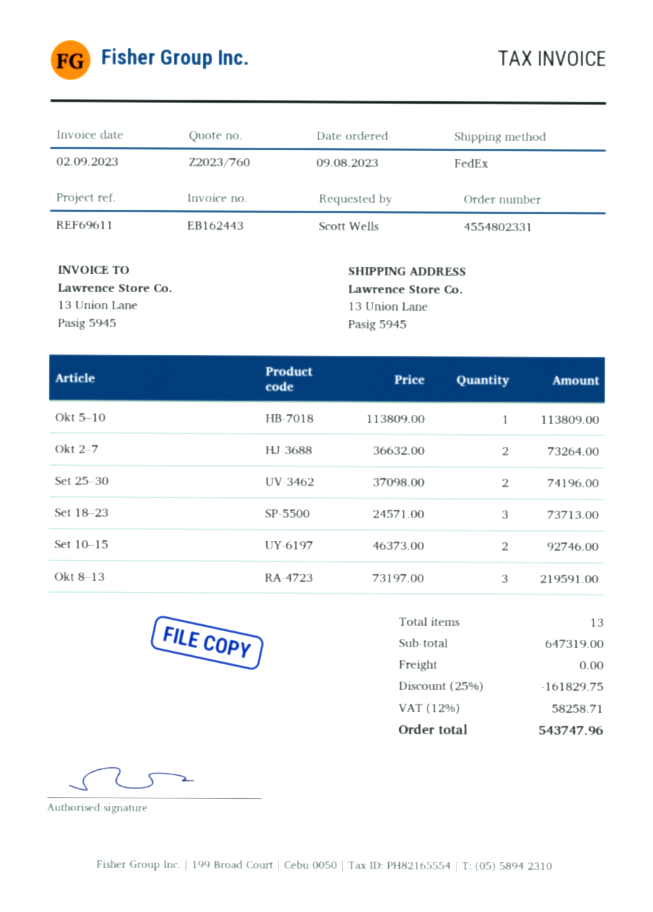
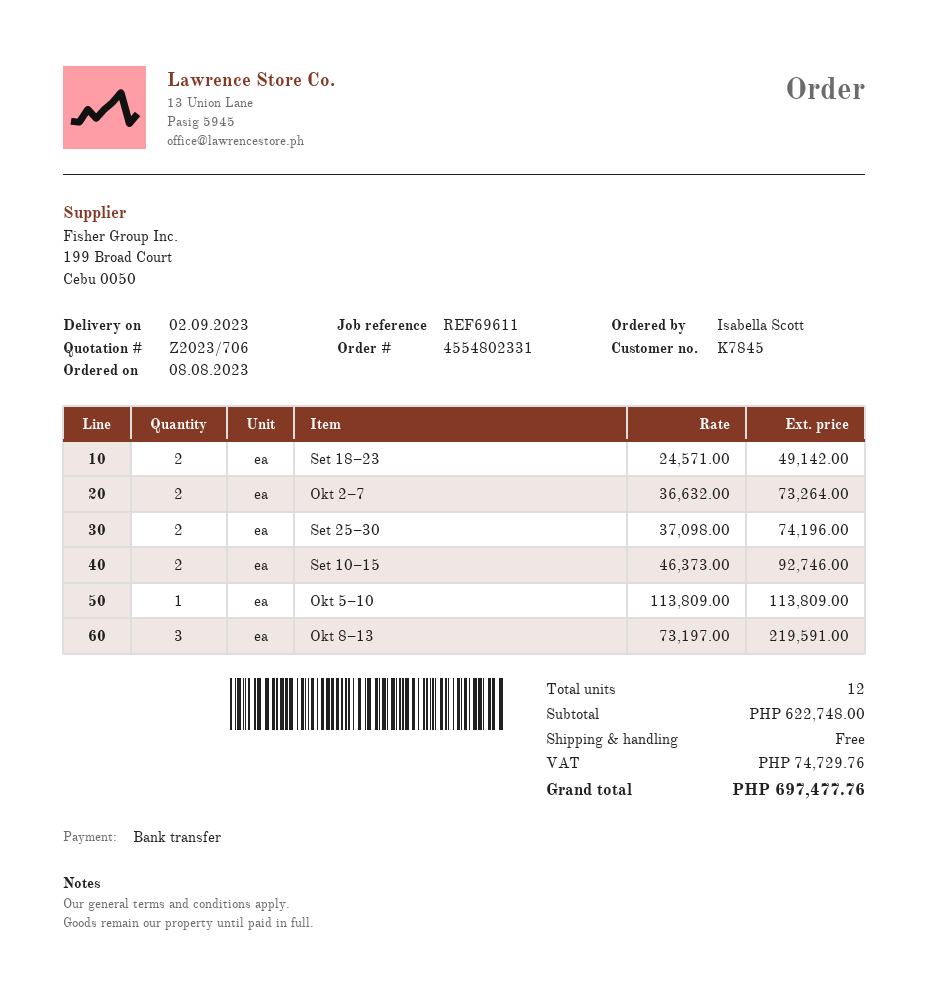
quote number: Z2023/760 -> Z2023/706
order date: 2023-08-09 -> 2023-08-08
ordered by: Scott Wells -> Isabella Scott
Set 18–23: 3 x 24571.00 = 73713.00 -> 2 x 24571.00 = 49142.00
total quantity: 13 -> 12
subtotal: 647319.00 -> 622748.00
discount: 25% = 161829.75 -> none
tax: 58258.71 -> 74729.76
total: 543747.96 -> 697477.76

